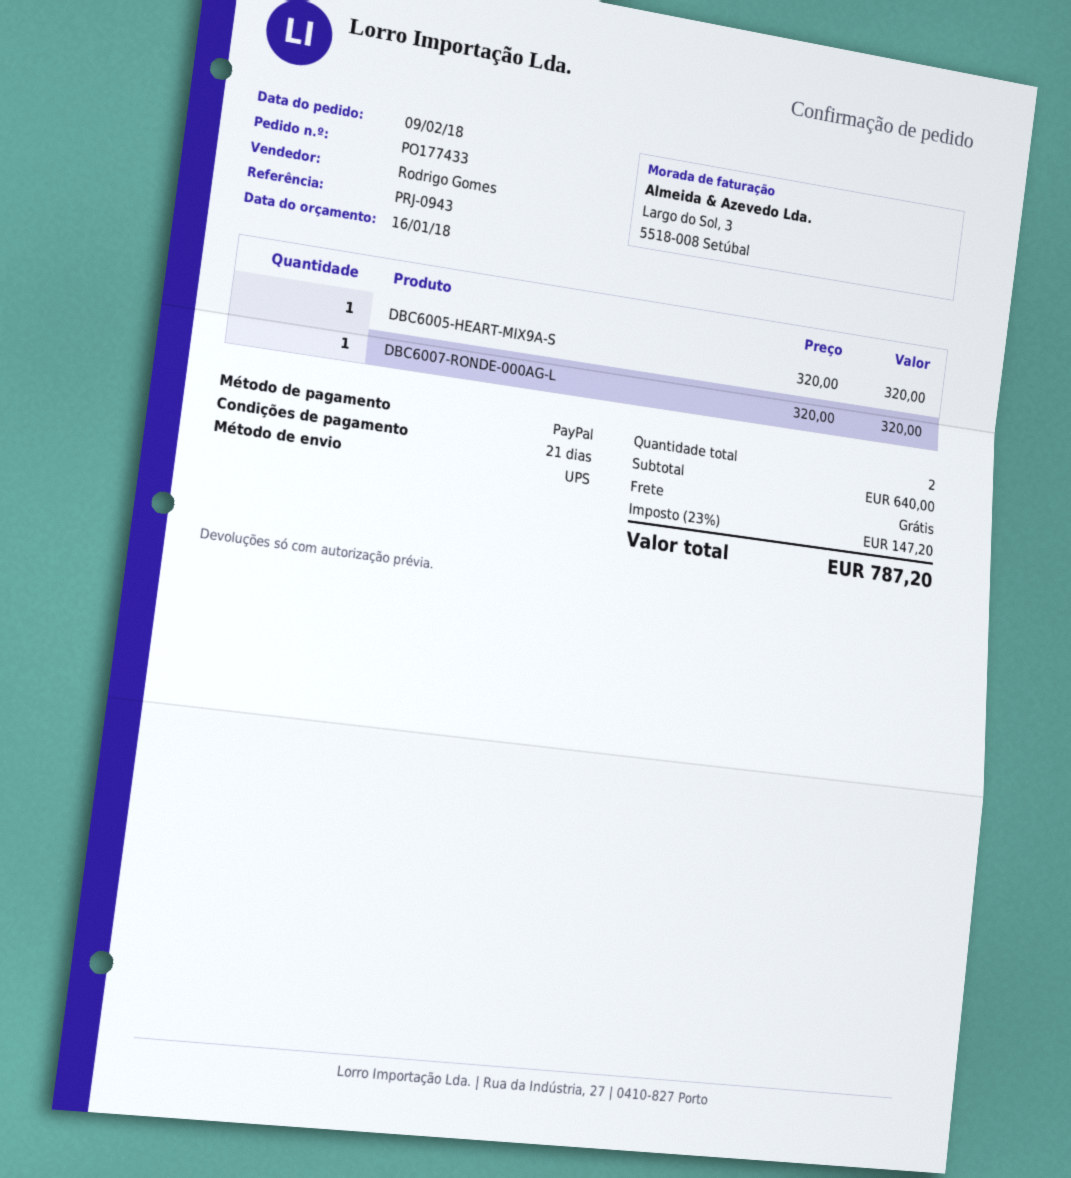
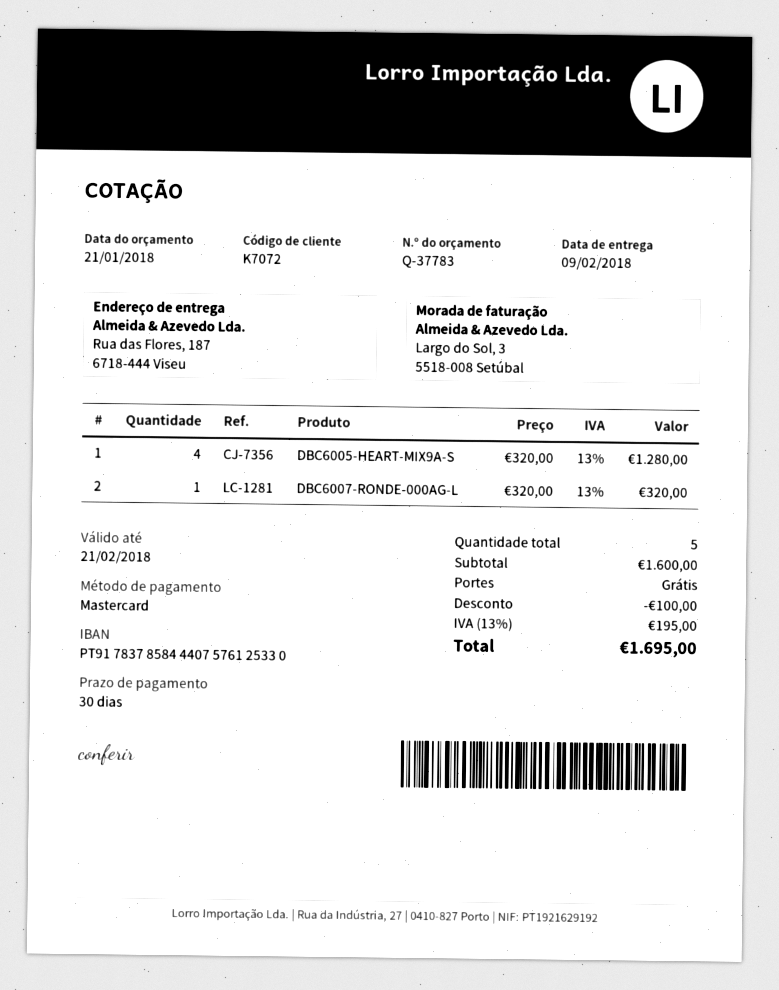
quote date: 2018-01-16 -> 2018-01-21
payment terms: 21 days -> 30 days
payment method: PayPal -> Mastercard
DBC6005-HEART-MIX9A-S: 1 x 320.00 = 320.00 -> 4 x 320.00 = 1280.00
total quantity: 2 -> 5
subtotal: 640.00 -> 1600.00
discount: none -> 100.00
tax: 23% = 147.20 -> 13% = 195.00
total: 787.20 -> 1695.00

